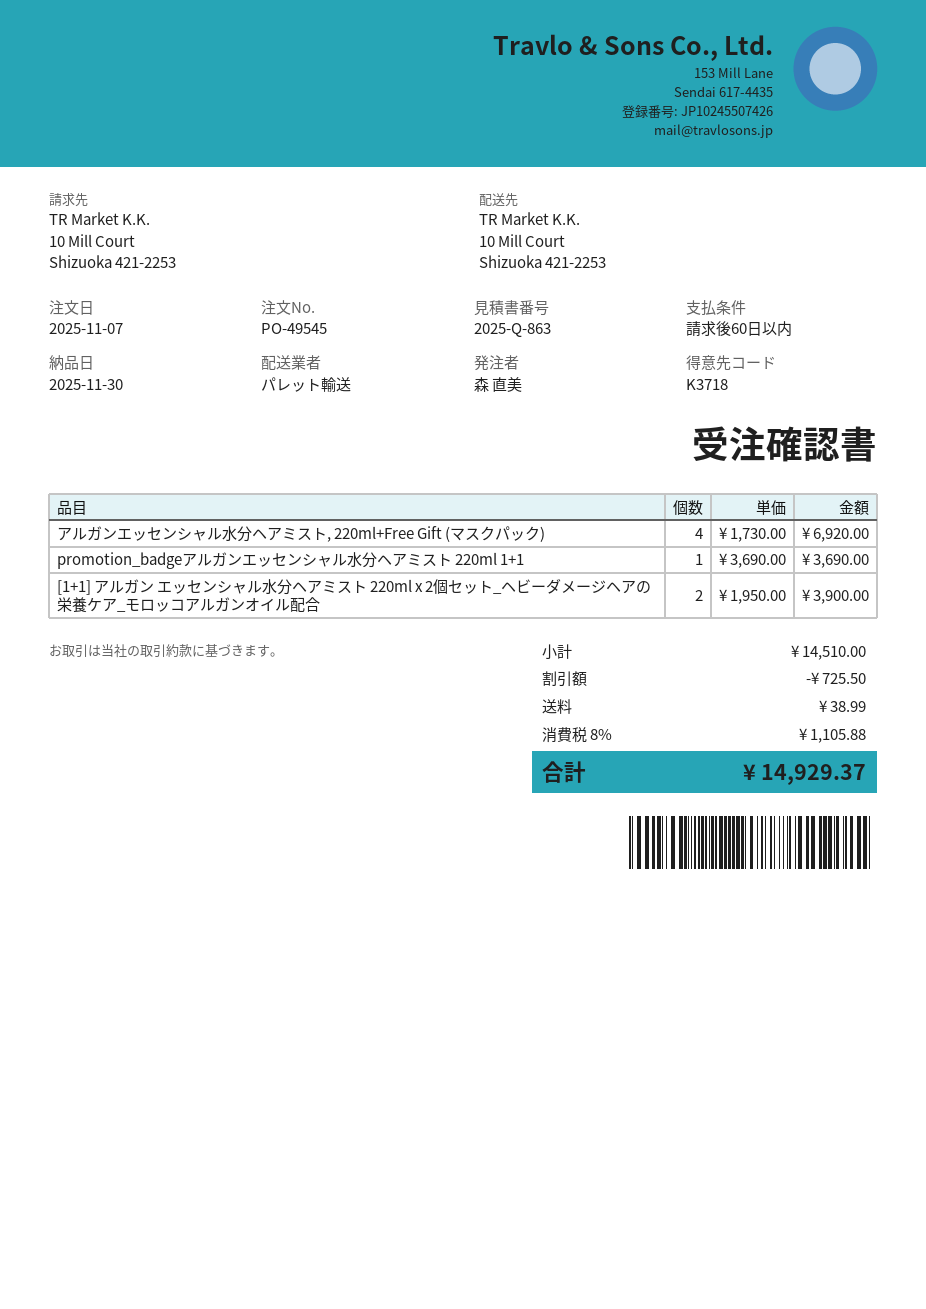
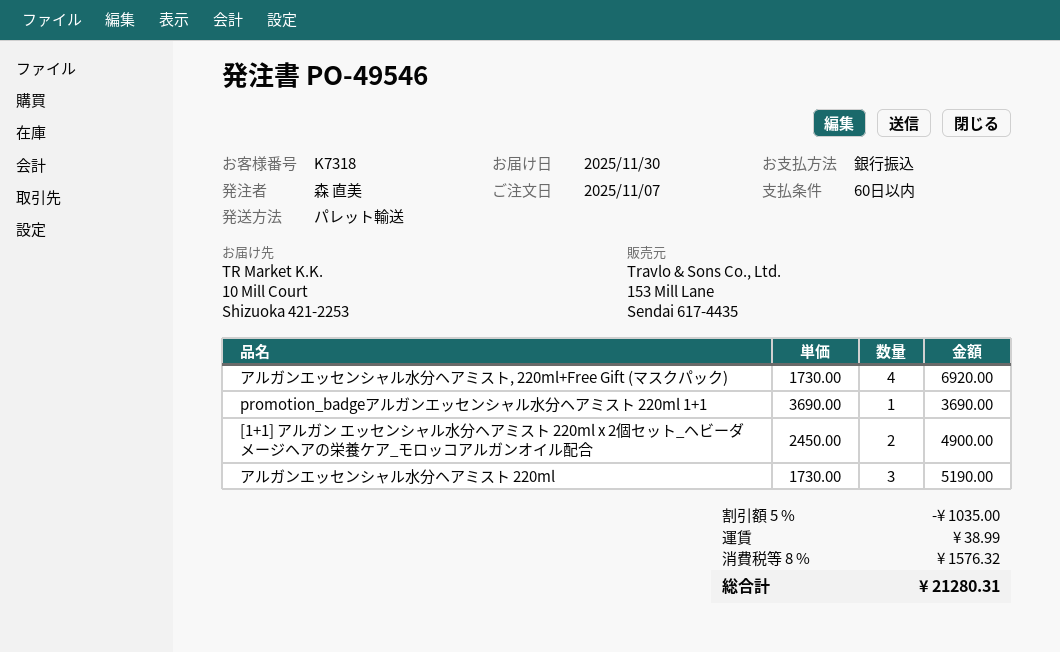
order number: PO-49545 -> PO-49546
customer number: K3718 -> K7318
[1+1] アルガン エッセンシャル水分ヘアミスト 220ml x 2個セット_ヘビーダメージヘアの栄養ケア_モロッコアルガンオイル配合: 2 x 1950.00 = 3900.00 -> 2 x 2450.00 = 4900.00
アルガンエッセンシャル水分ヘアミスト 220ml: none -> 3 x 1730.00 = 5190.00
discount: 725.50 -> 1035.00
tax: 8% = 1105.88 -> 8% = 1576.32
total: 14929.37 -> 21280.31

